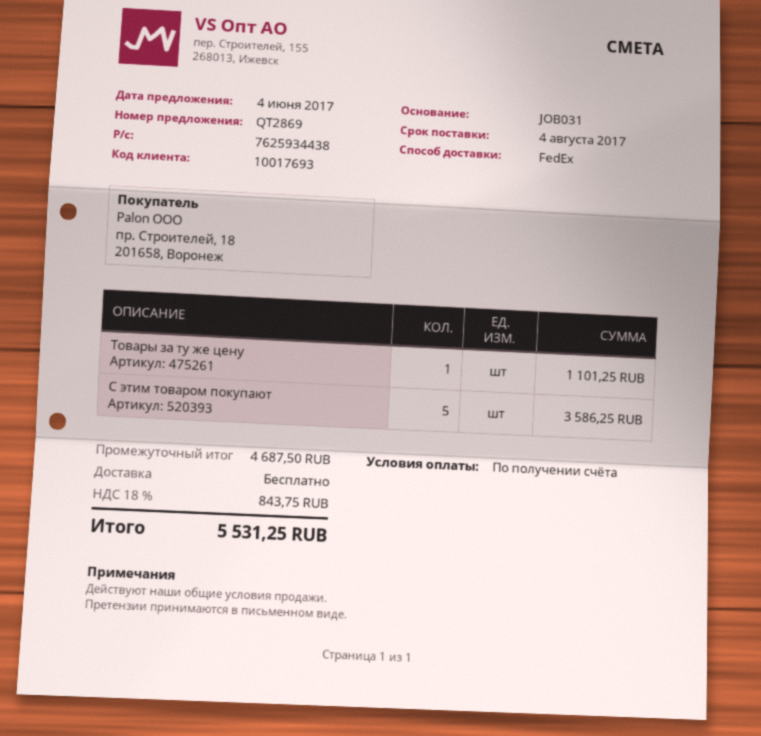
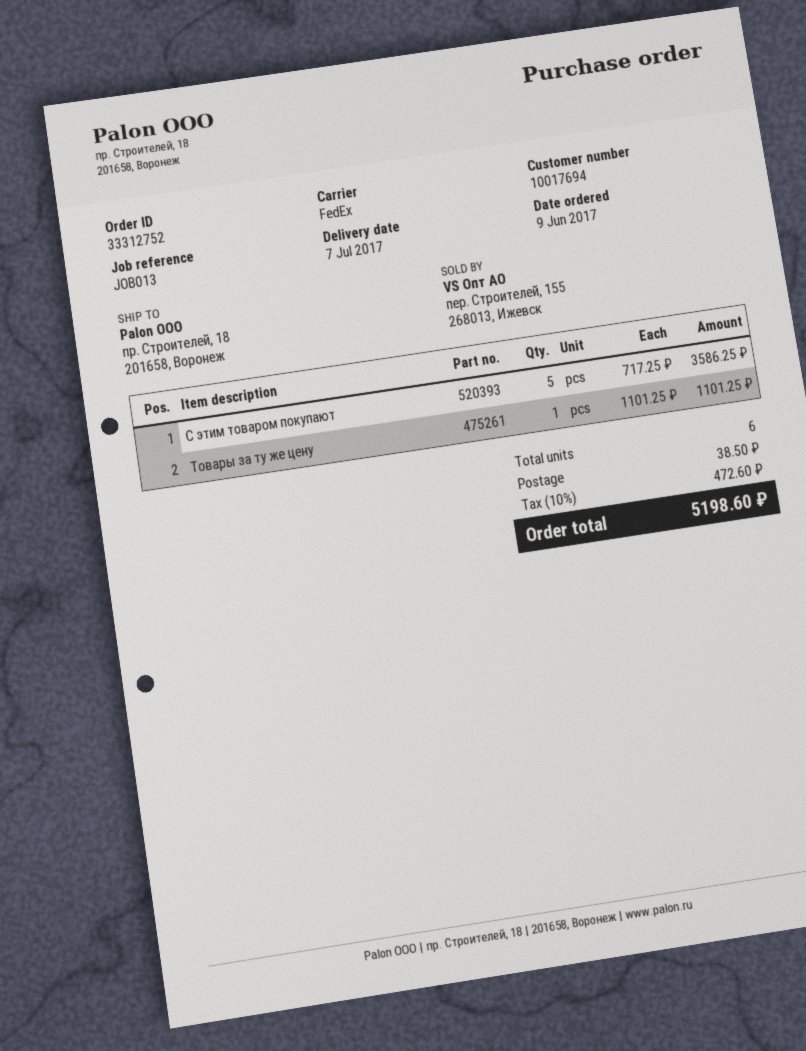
delivery date: 2017-08-04 -> 2017-07-07
customer number: 10017693 -> 10017694
reference: JOB031 -> JOB013
shipping: 0.00 -> 38.50
tax: 18% = 843.75 -> 10% = 472.60
total: 5531.25 -> 5198.60

